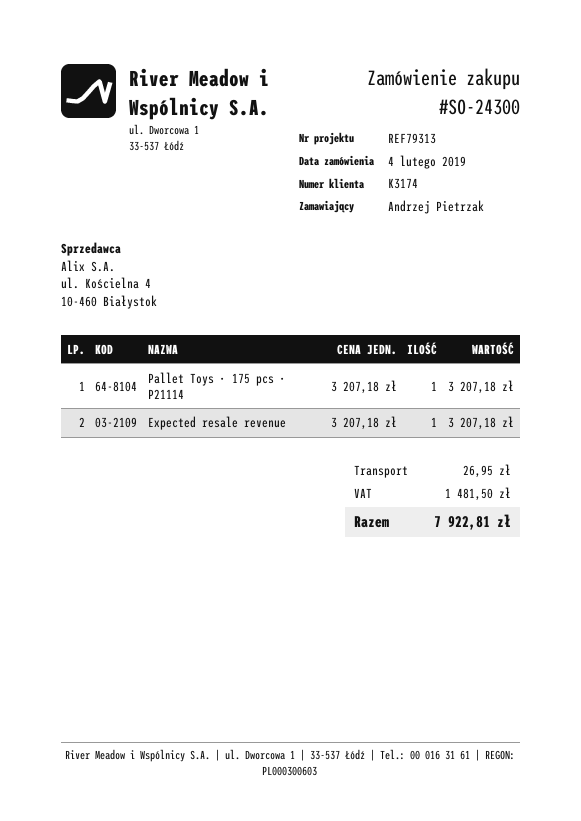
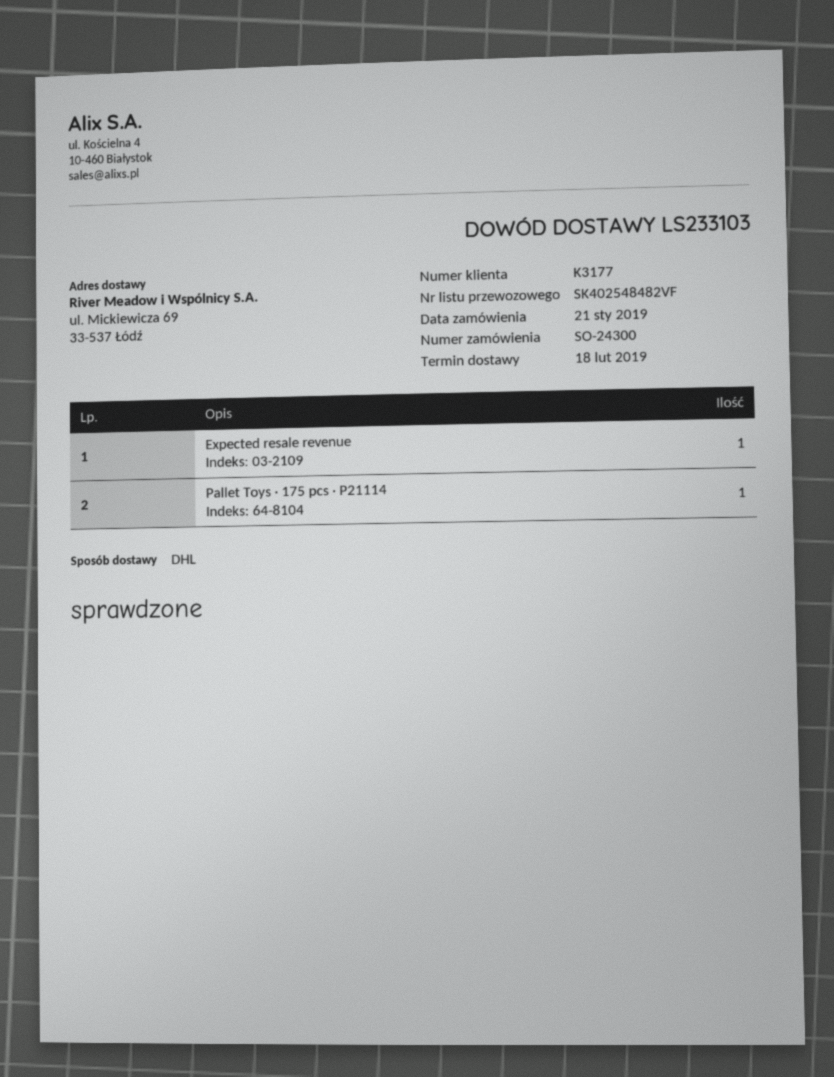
order date: 2019-02-04 -> 2019-01-21
customer number: K3174 -> K3177

